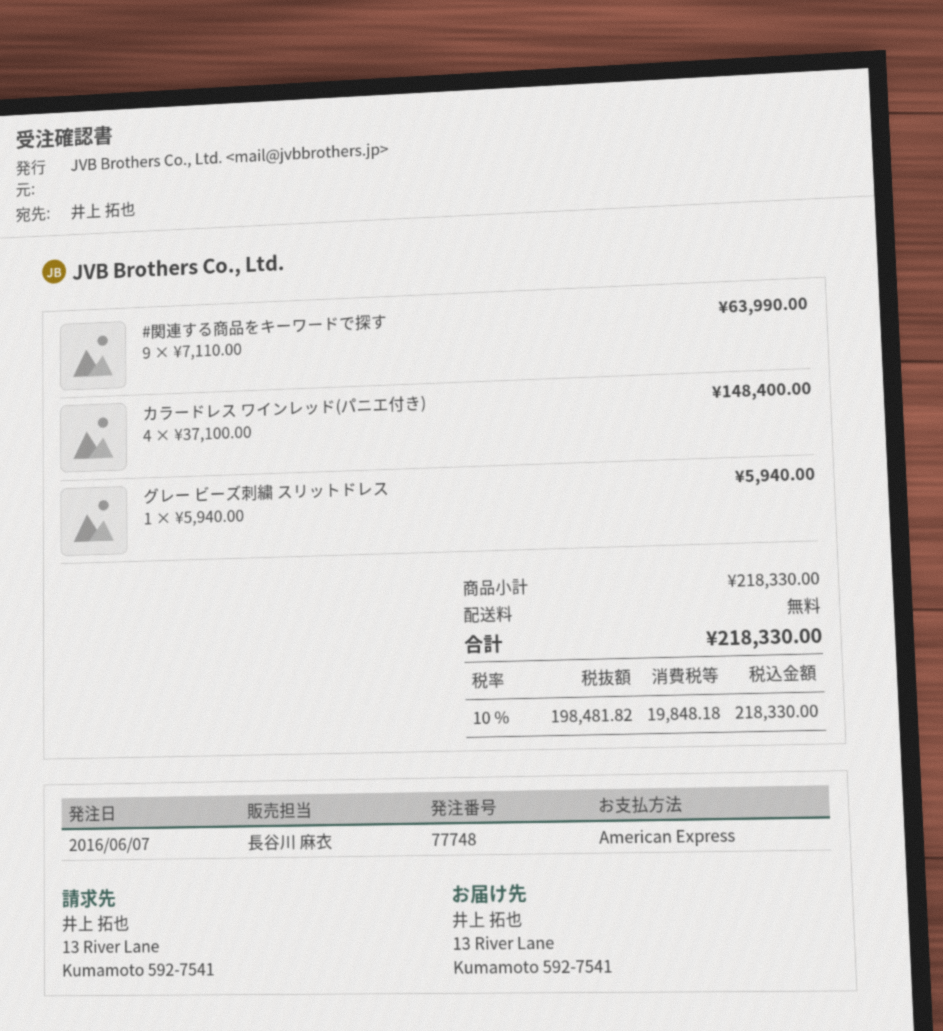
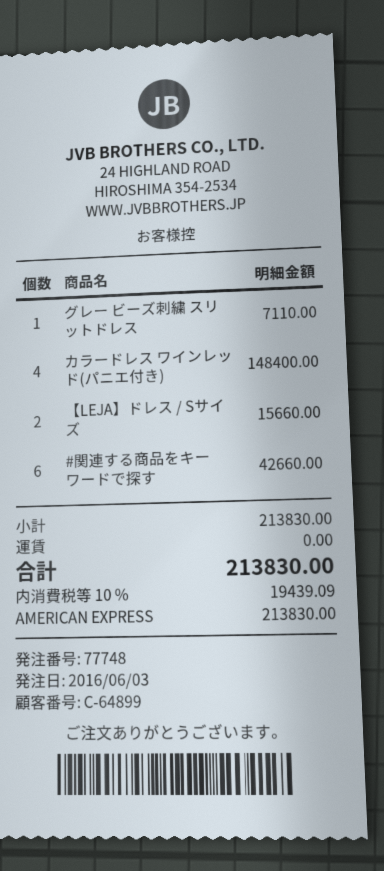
order date: 2016-06-07 -> 2016-06-03
#関連する商品をキーワードで探す: 9 for 63990.00 -> 6 for 42660.00
グレー ビーズ刺繍 スリットドレス: 1 for 5940.00 -> 1 for 7110.00
【LEJA】ドレス / Sサイズ: none -> 2 for 15660.00
subtotal: 218330.00 -> 213830.00
tax: 10% = 19848.18 -> 10% = 19439.09
total: 218330.00 -> 213830.00

